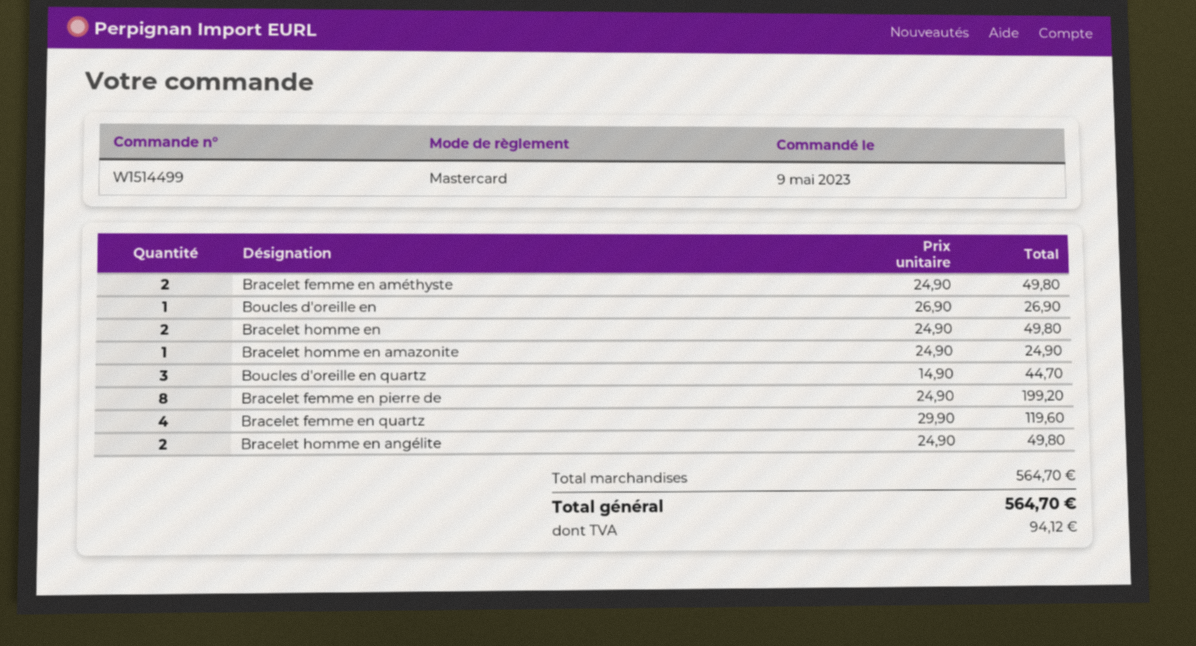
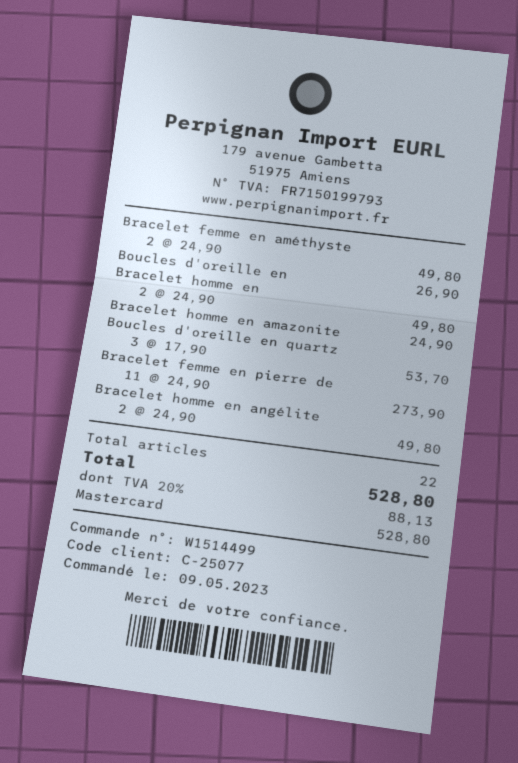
Boucles d'oreille en quartz: 3 x 14.90 = 44.70 -> 3 x 17.90 = 53.70
Bracelet femme en pierre de: 8 x 24.90 = 199.20 -> 11 x 24.90 = 273.90
Bracelet femme en quartz: 4 x 29.90 = 119.60 -> none
tax: 94.12 -> 88.13
total: 564.70 -> 528.80

